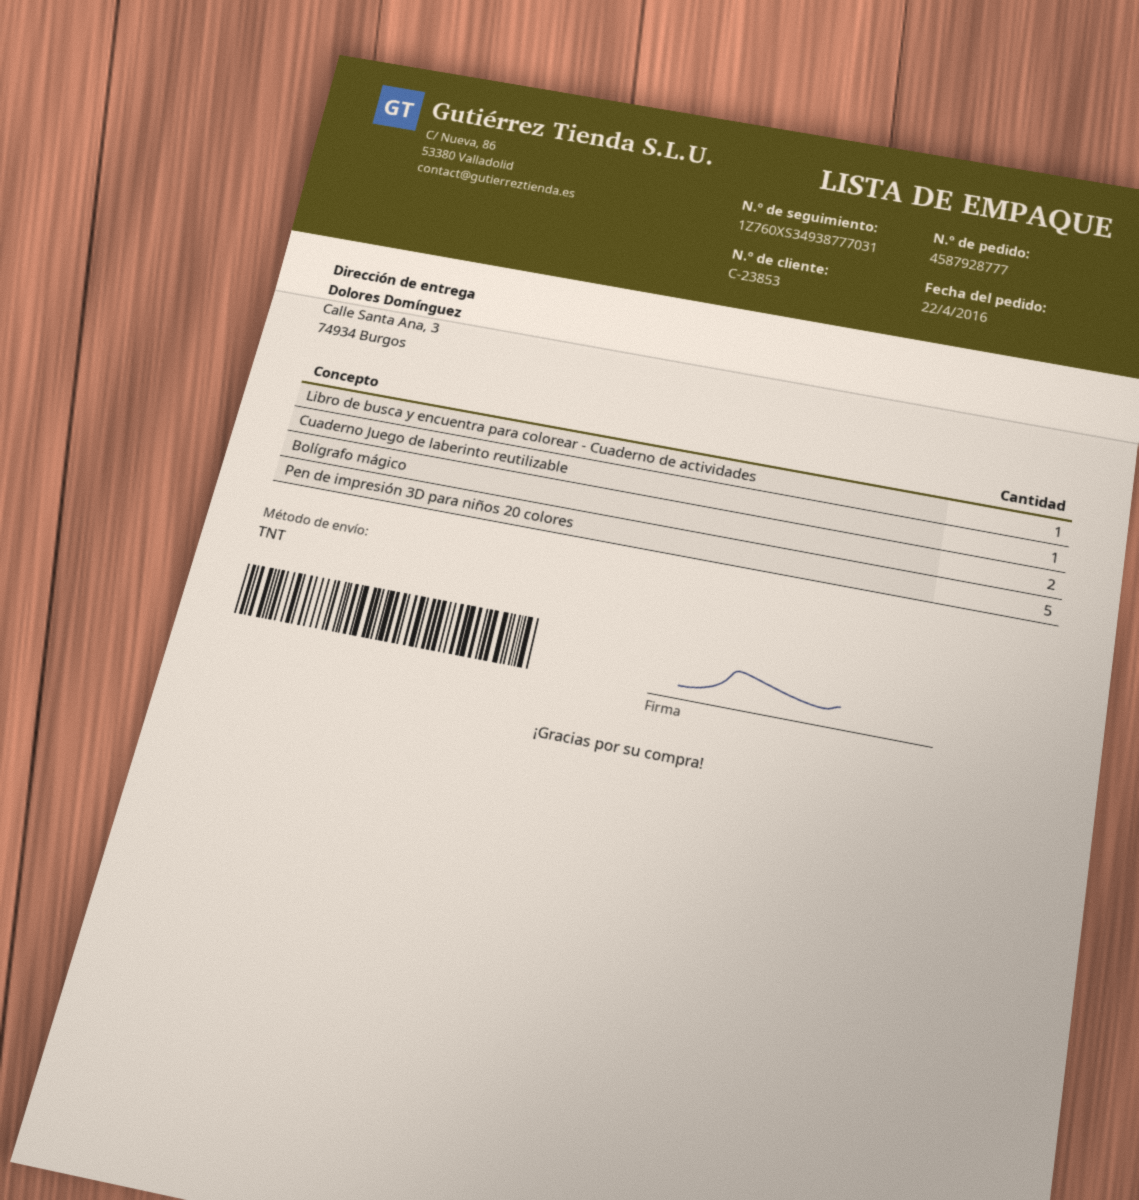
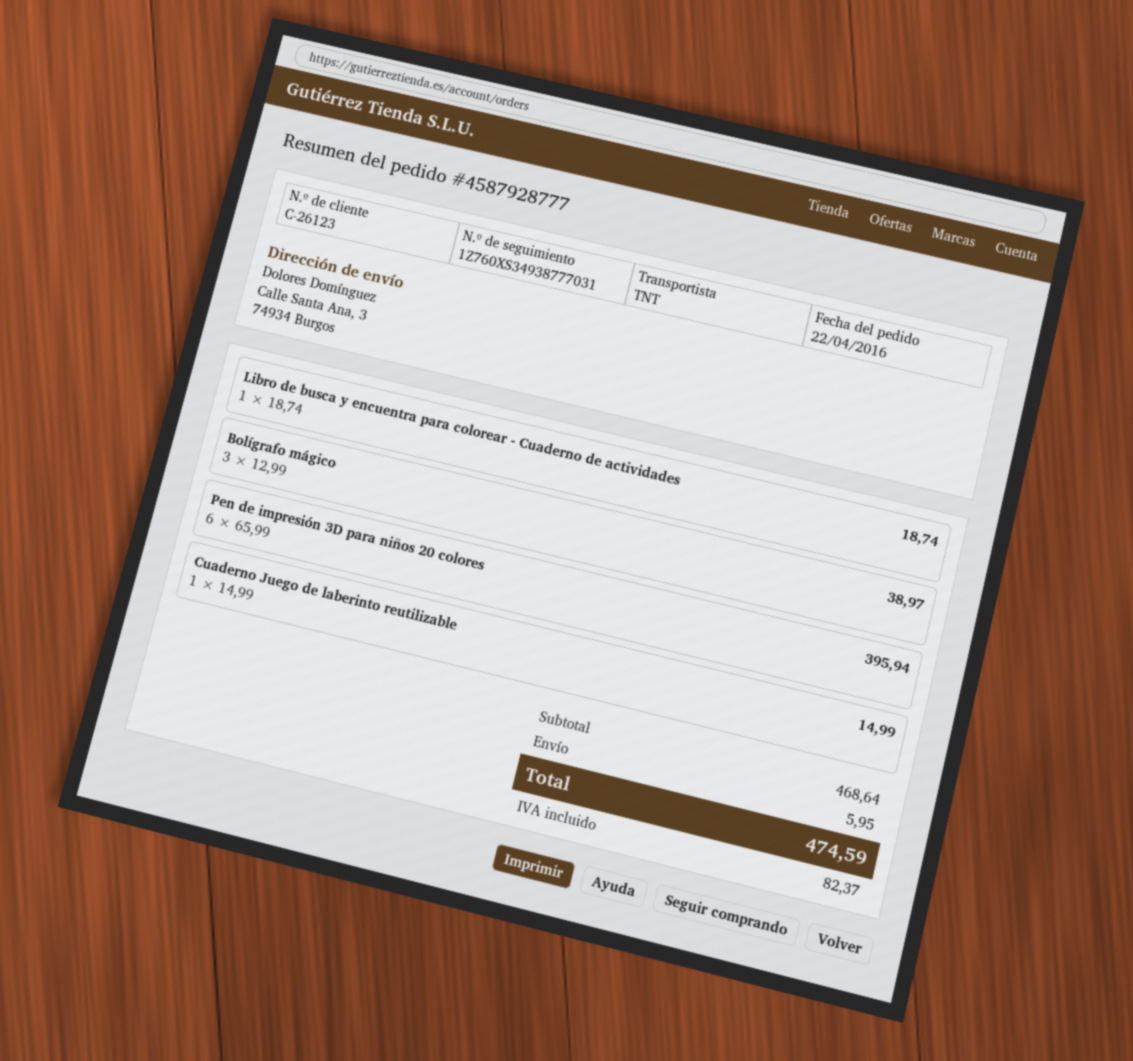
customer number: C-23853 -> C-26123
Bolígrafo mágico: 2 -> 3
Pen de impresión 3D para niños 20 colores: 5 -> 6

